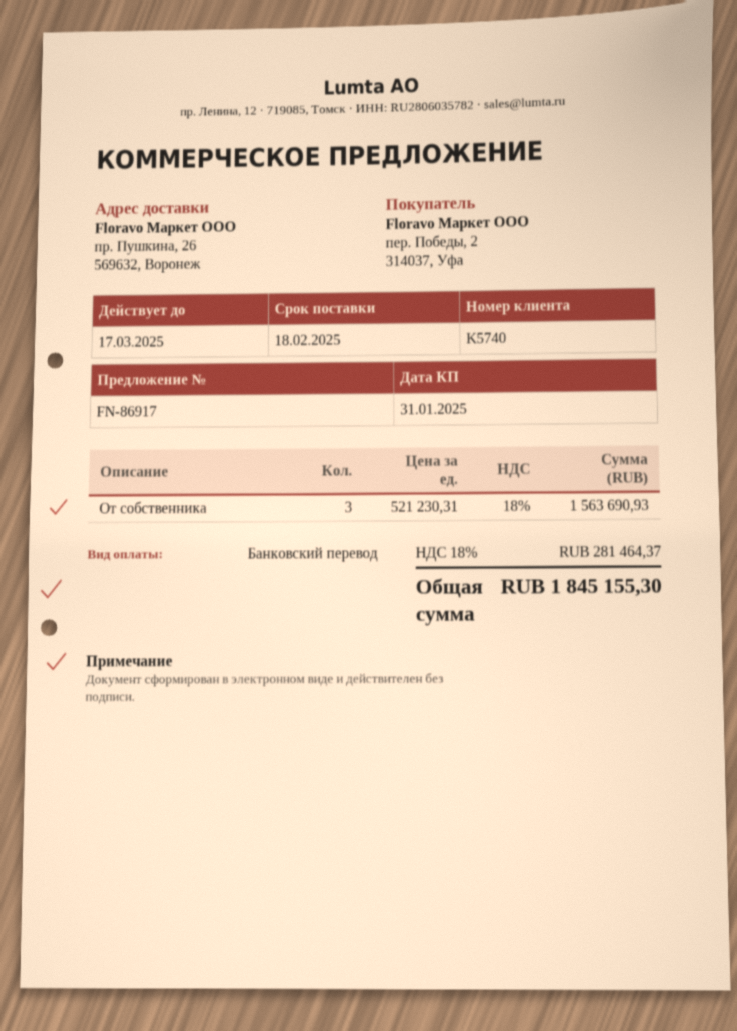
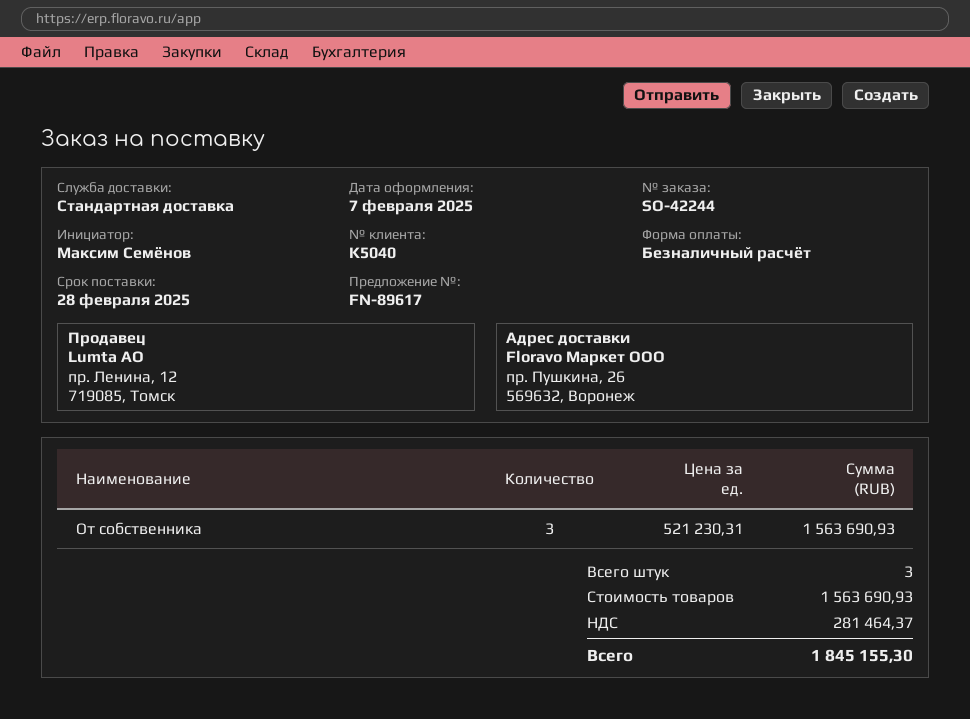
quote number: FN-86917 -> FN-89617
delivery date: 2025-02-18 -> 2025-02-28
customer number: K5740 -> K5040

